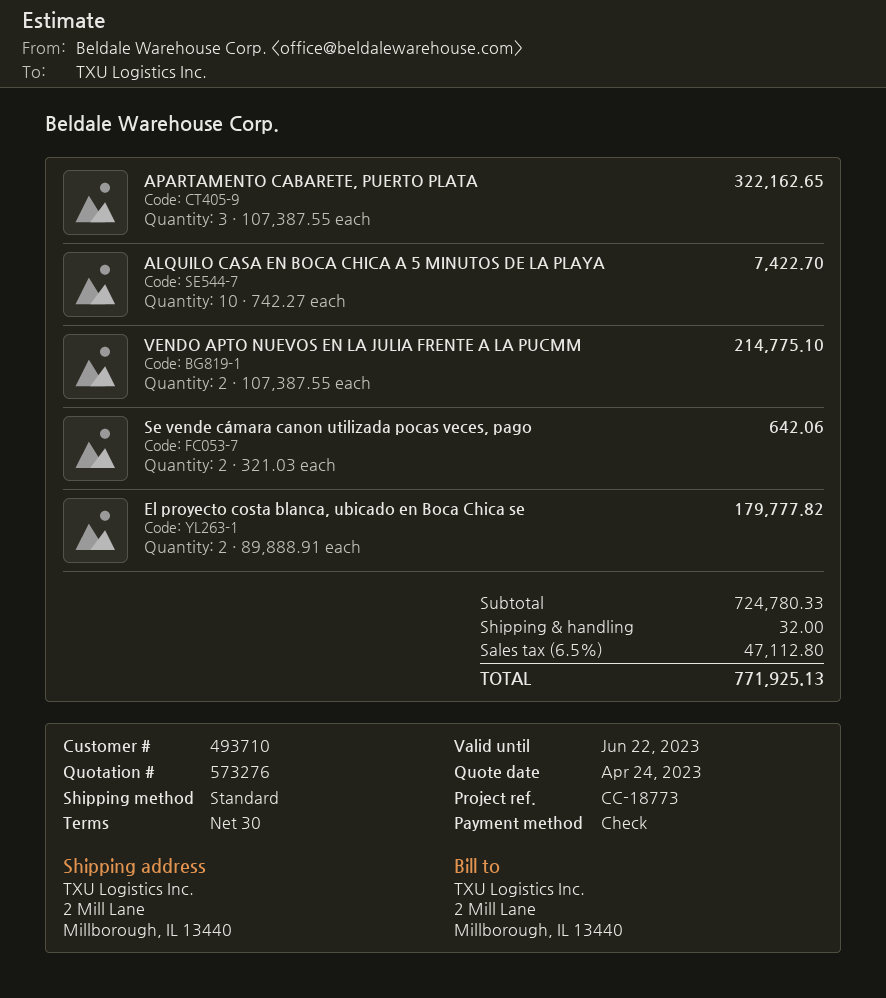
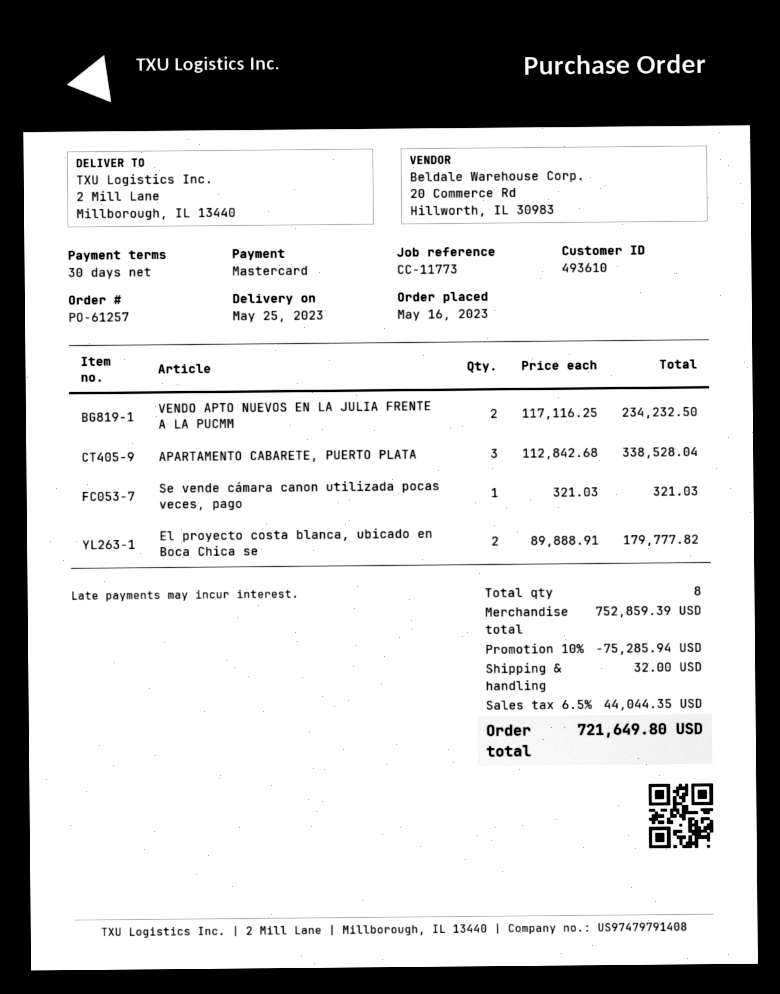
customer number: 493710 -> 493610
reference: CC-18773 -> CC-11773
payment method: cheque -> Mastercard
APARTAMENTO CABARETE, PUERTO PLATA: 3 x 107387.55 = 322162.65 -> 3 x 112842.68 = 338528.04
ALQUILO CASA EN BOCA CHICA A 5 MINUTOS DE LA PLAYA: 10 x 742.27 = 7422.70 -> none
VENDO APTO NUEVOS EN LA JULIA FRENTE A LA PUCMM: 2 x 107387.55 = 214775.10 -> 2 x 117116.25 = 234232.50
Se vende cámara canon utilizada pocas veces, pago: 2 x 321.03 = 642.06 -> 1 x 321.03 = 321.03
subtotal: 724780.33 -> 752859.39
discount: none -> 10% = 75285.94
tax: 6.5% = 47112.80 -> 6.5% = 44044.35
total: 771925.13 -> 721649.80

